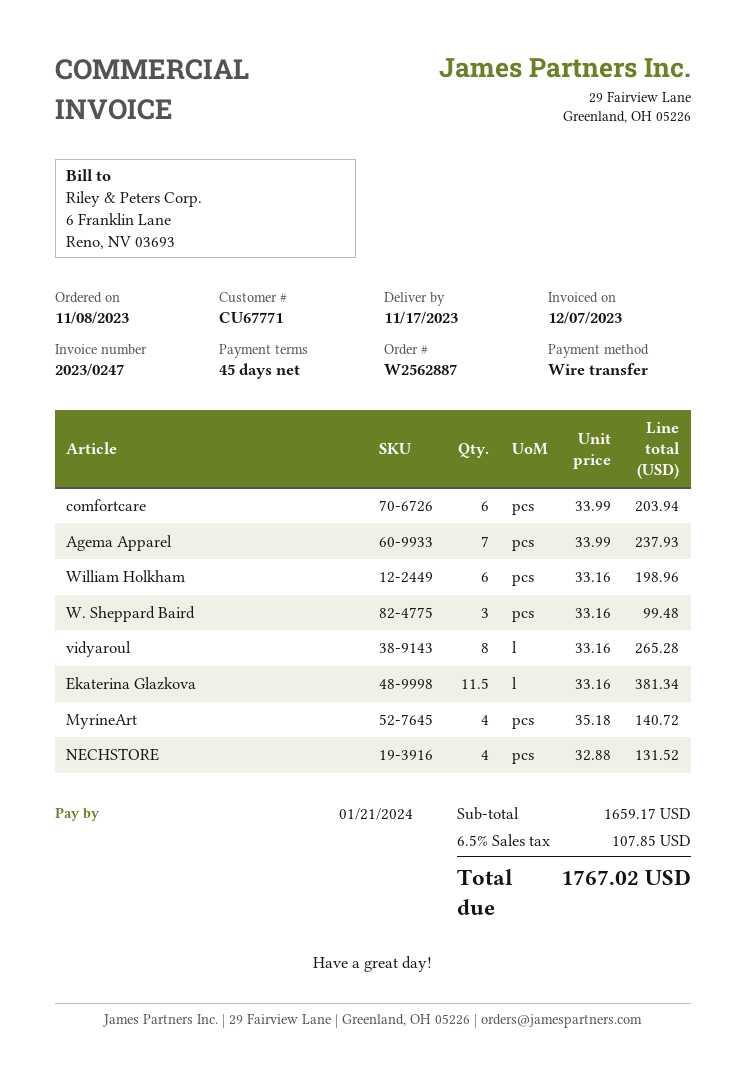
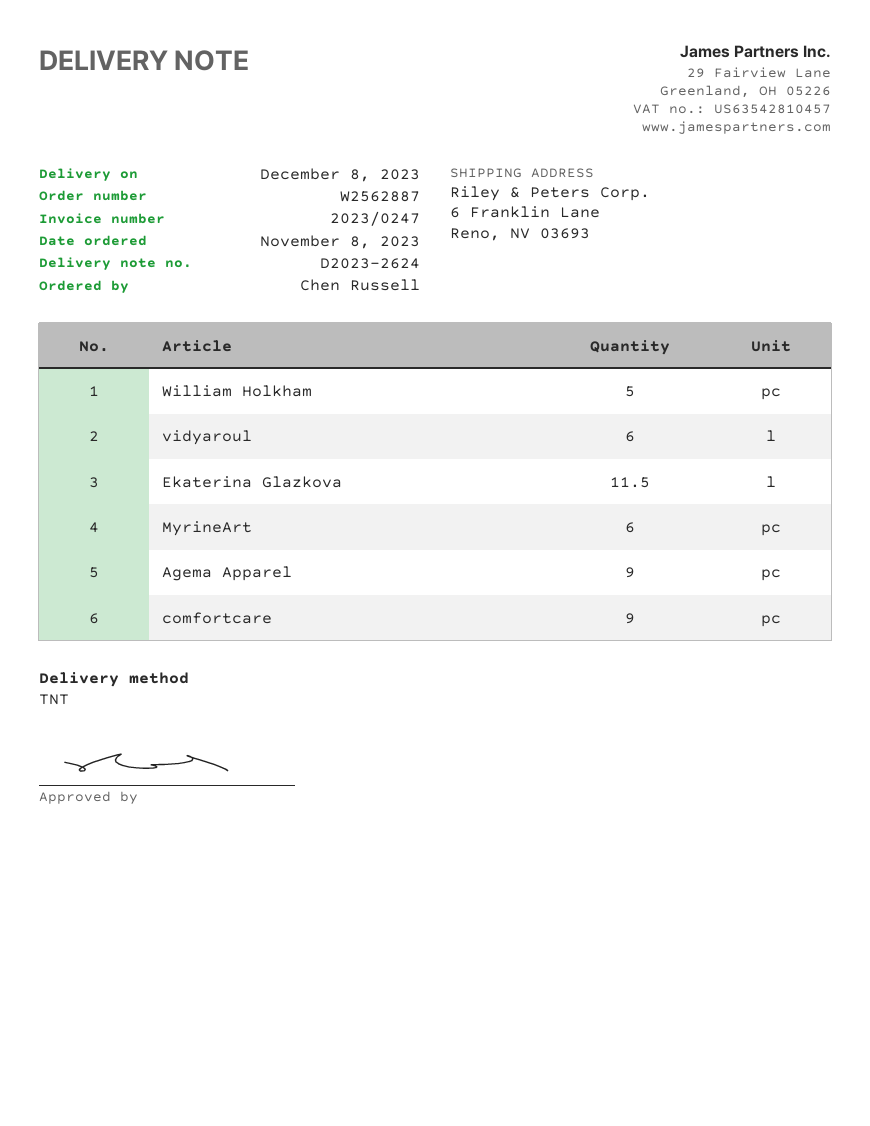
delivery date: 2023-11-17 -> 2023-12-08
comfortcare: 6 -> 9
Agema Apparel: 7 -> 9
William Holkham: 6 -> 5
W. Sheppard Baird: 3 -> none
vidyaroul: 8 -> 6
MyrineArt: 4 -> 6
NECHSTORE: 4 -> none

